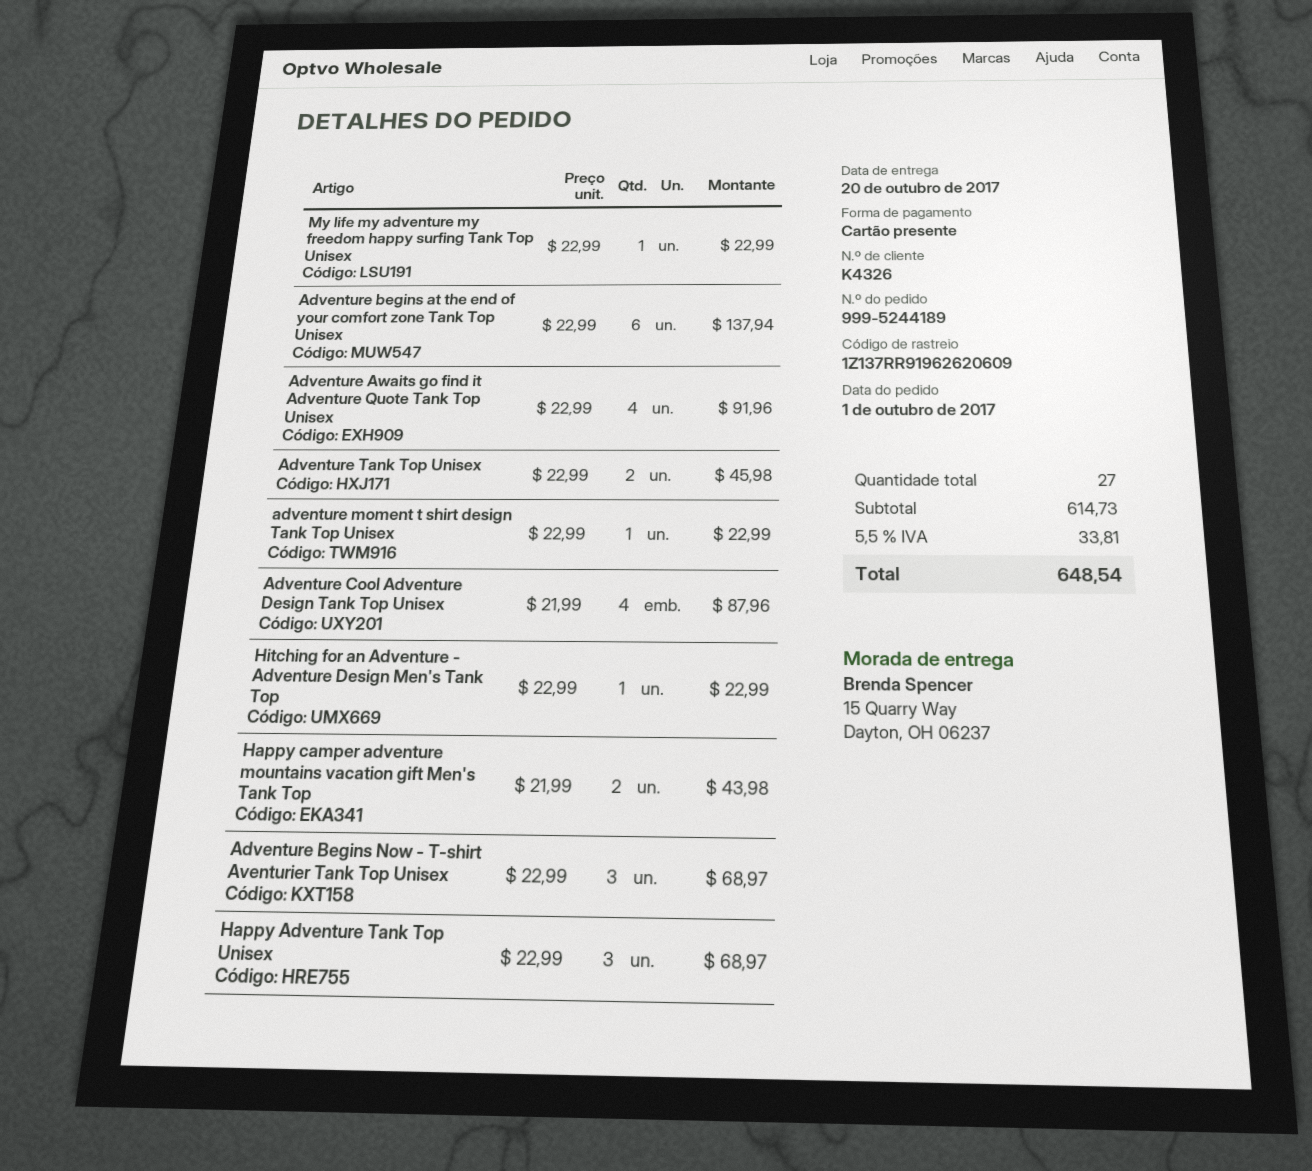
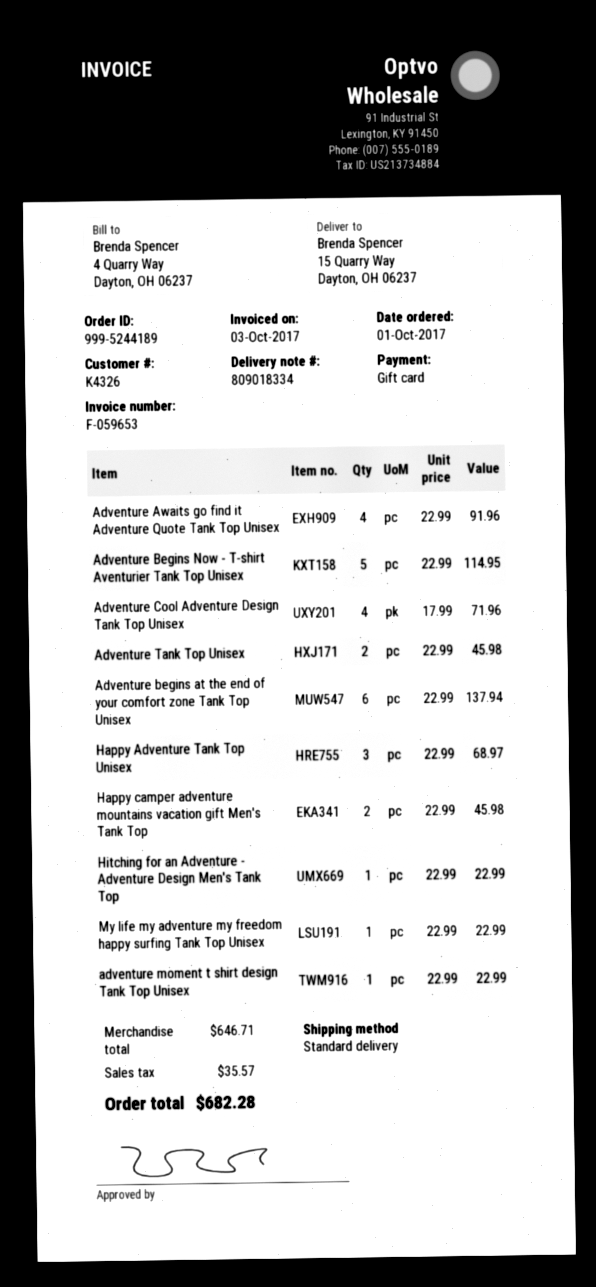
Adventure Cool Adventure Design Tank Top Unisex: 4 x 21.99 = 87.96 -> 4 x 17.99 = 71.96
Happy camper adventure mountains vacation gift Men's Tank Top: 2 x 21.99 = 43.98 -> 2 x 22.99 = 45.98
Adventure Begins Now - T-shirt Aventurier Tank Top Unisex: 3 x 22.99 = 68.97 -> 5 x 22.99 = 114.95
subtotal: 614.73 -> 646.71
tax: 33.81 -> 35.57
total: 648.54 -> 682.28

